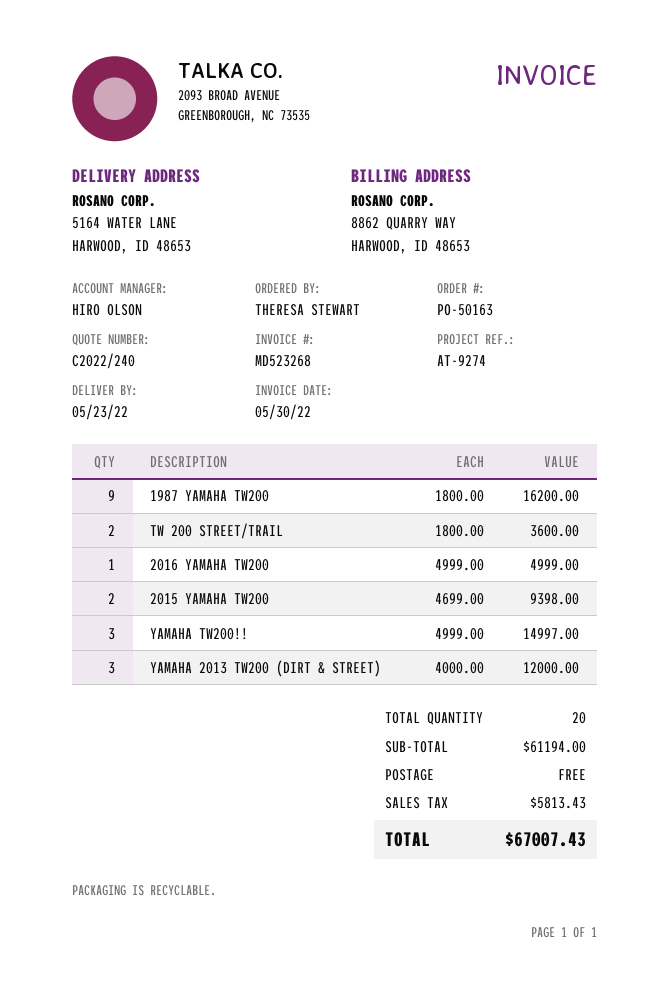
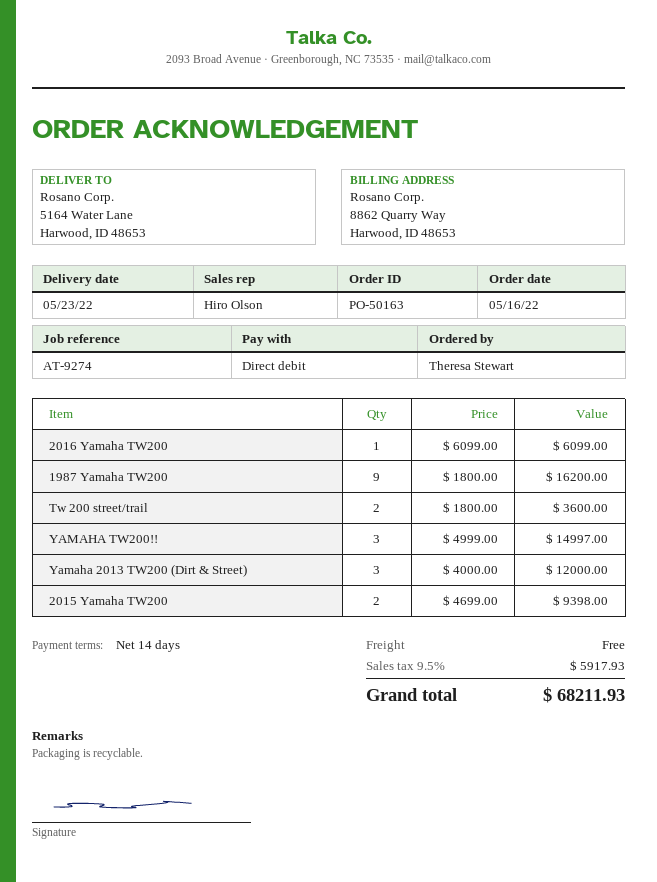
2016 YAMAHA TW200: 1 x 4999.00 = 4999.00 -> 1 x 6099.00 = 6099.00
tax: 5813.43 -> 5917.93
total: 67007.43 -> 68211.93

